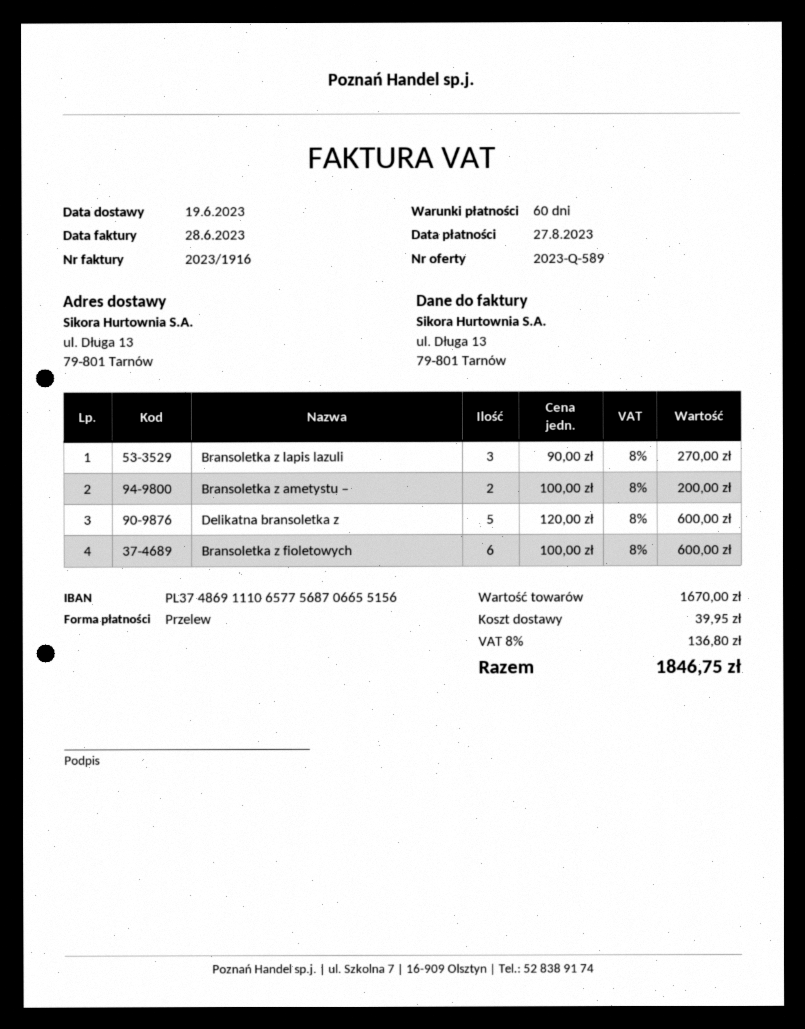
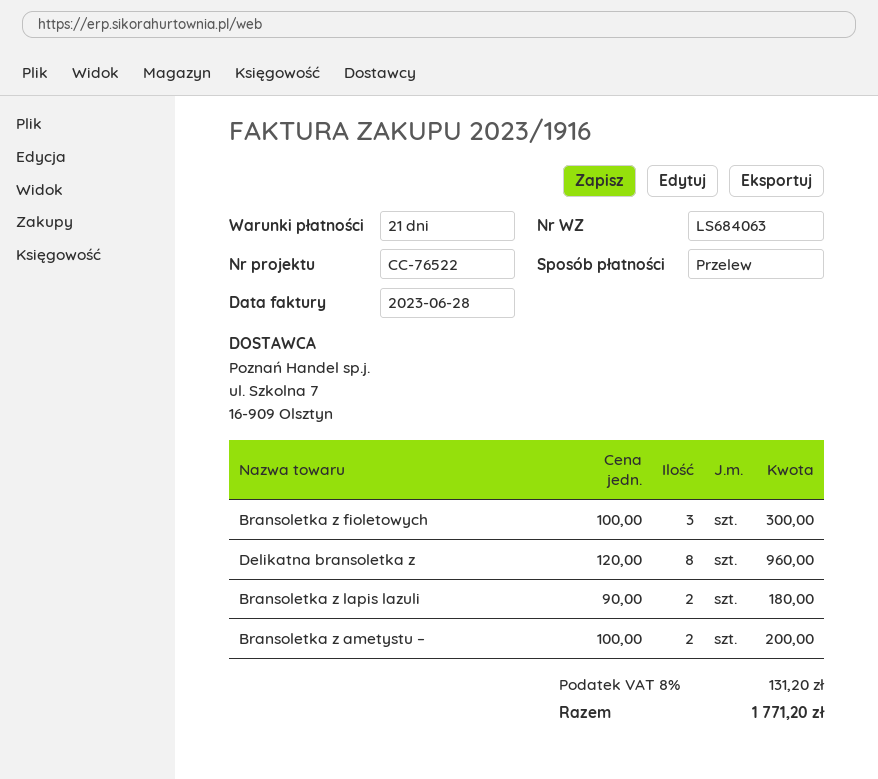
payment terms: 60 days -> 21 days
Bransoletka z lapis lazuli: 3 x 90.00 = 270.00 -> 2 x 90.00 = 180.00
Delikatna bransoletka z: 5 x 120.00 = 600.00 -> 8 x 120.00 = 960.00
Bransoletka z fioletowych: 6 x 100.00 = 600.00 -> 3 x 100.00 = 300.00
shipping: 39.95 -> none
tax: 8% = 136.80 -> 8% = 131.20
total: 1846.75 -> 1771.20

